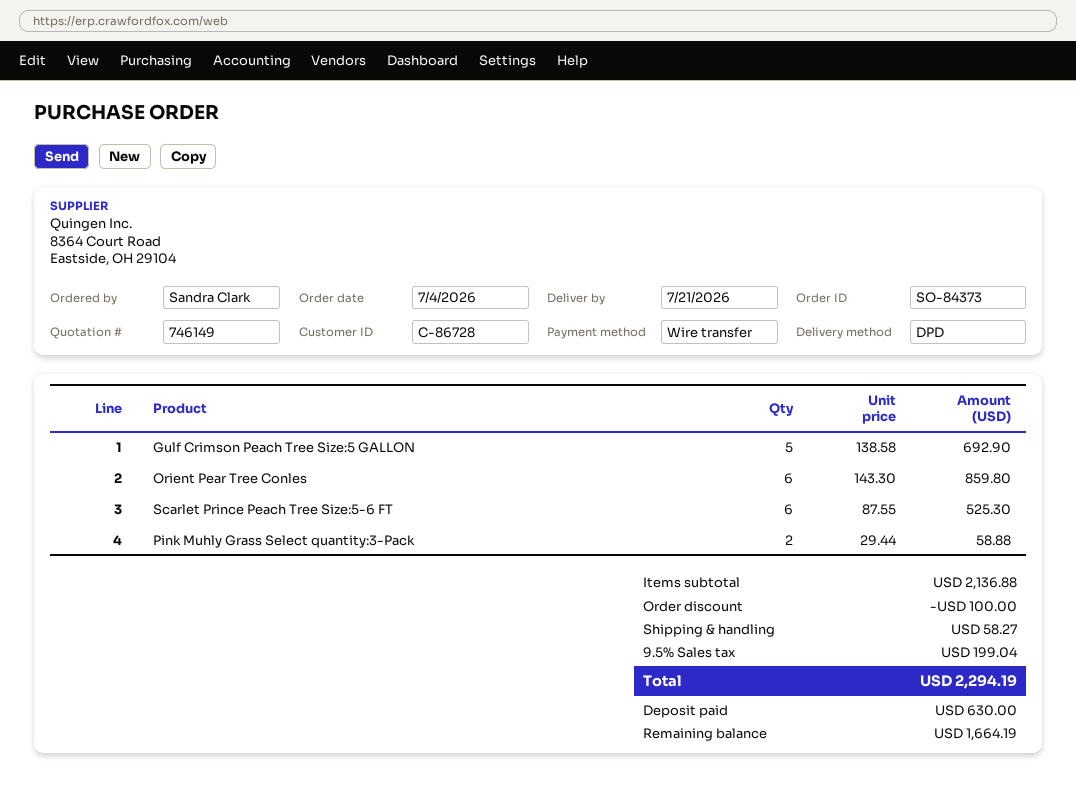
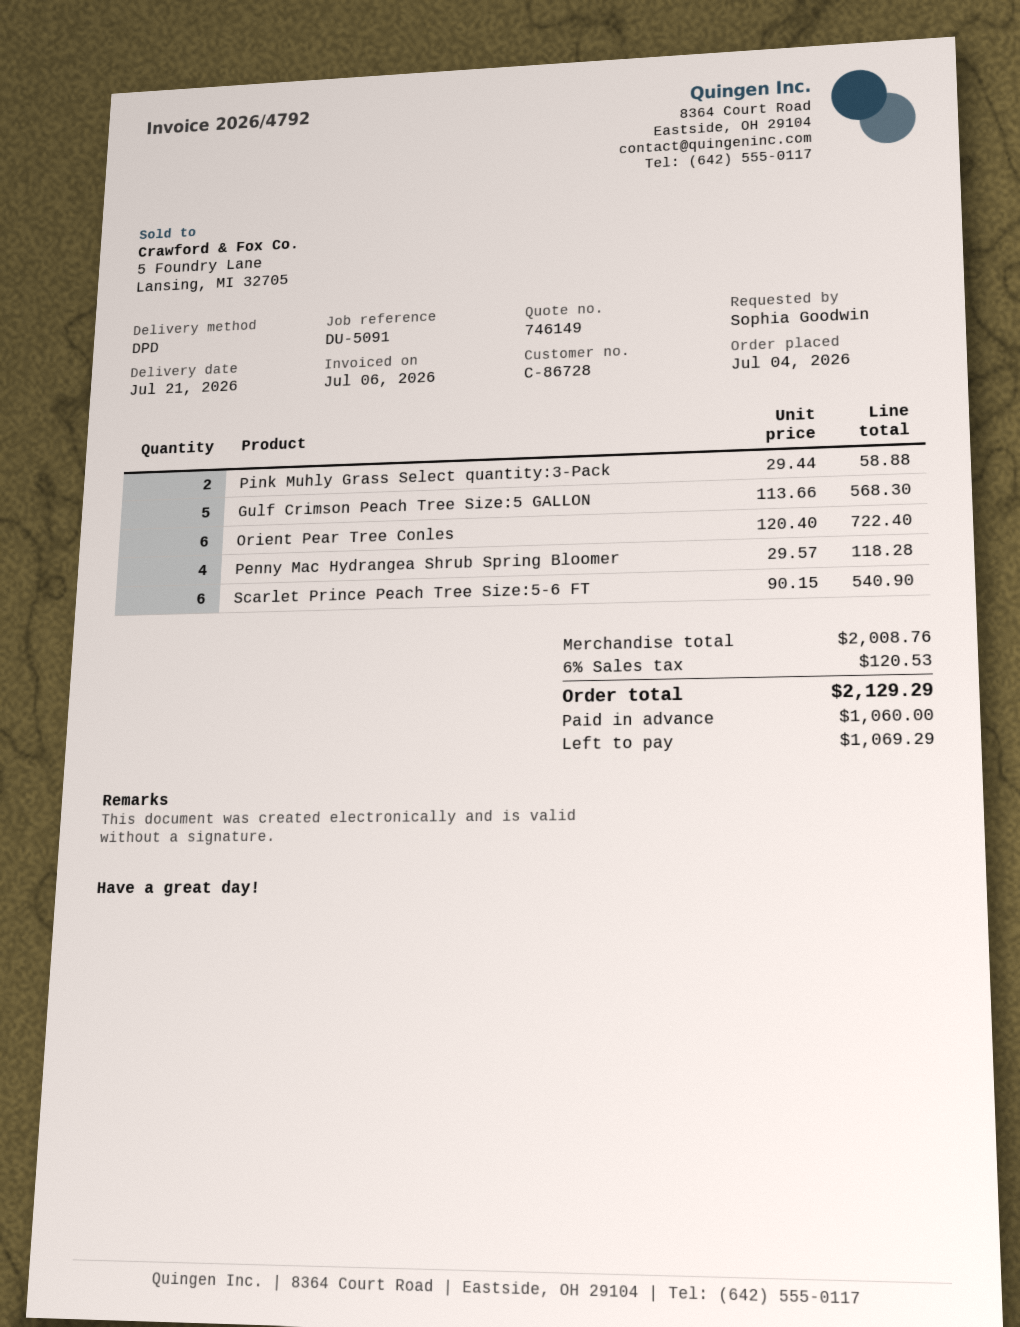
ordered by: Sandra Clark -> Sophia Goodwin
Gulf Crimson Peach Tree Size:5 GALLON: 5 x 138.58 = 692.90 -> 5 x 113.66 = 568.30
Orient Pear Tree Conles: 6 x 143.30 = 859.80 -> 6 x 120.40 = 722.40
Scarlet Prince Peach Tree Size:5-6 FT: 6 x 87.55 = 525.30 -> 6 x 90.15 = 540.90
Penny Mac Hydrangea Shrub Spring Bloomer: none -> 4 x 29.57 = 118.28
subtotal: 2136.88 -> 2008.76
discount: 100.00 -> none
shipping: 58.27 -> none
tax: 9.5% = 199.04 -> 6% = 120.53
total: 2294.19 -> 2129.29
deposit: 630.00 -> 1060.00
balance: 1664.19 -> 1069.29

